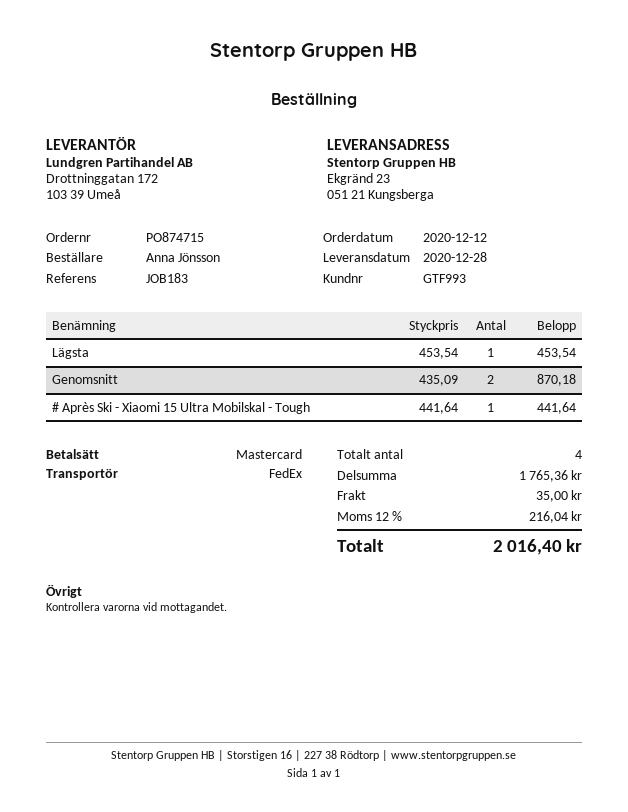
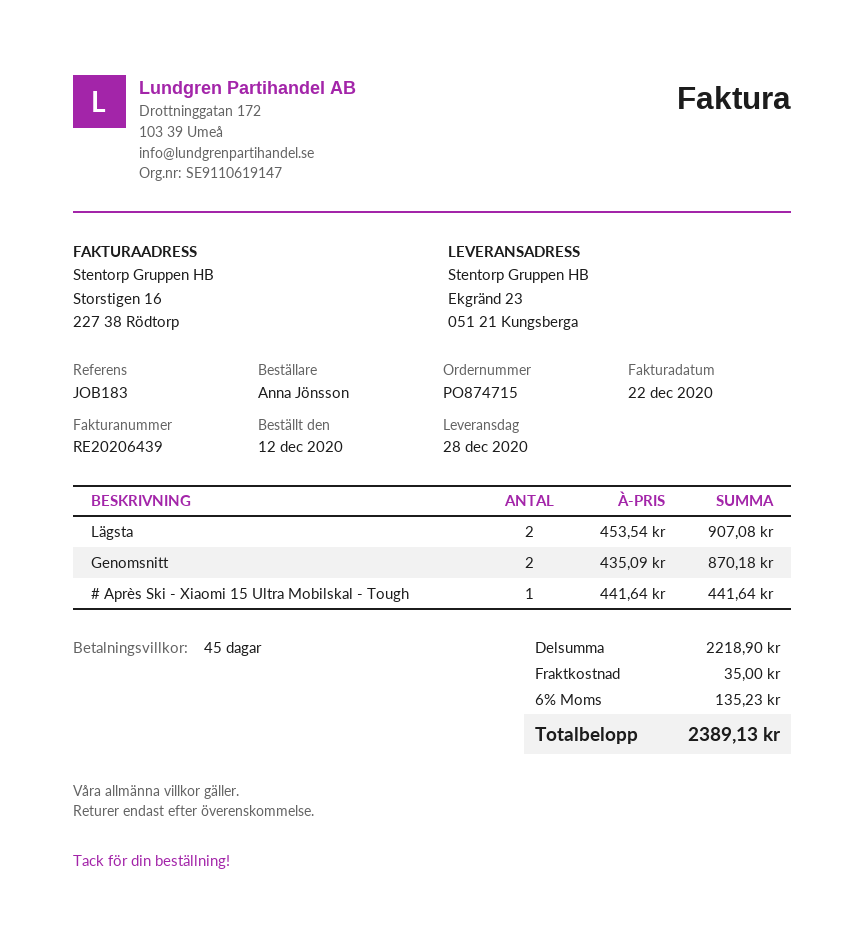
Lägsta: 1 x 453.54 = 453.54 -> 2 x 453.54 = 907.08
subtotal: 1765.36 -> 2218.90
tax: 12% = 216.04 -> 6% = 135.23
total: 2016.40 -> 2389.13

